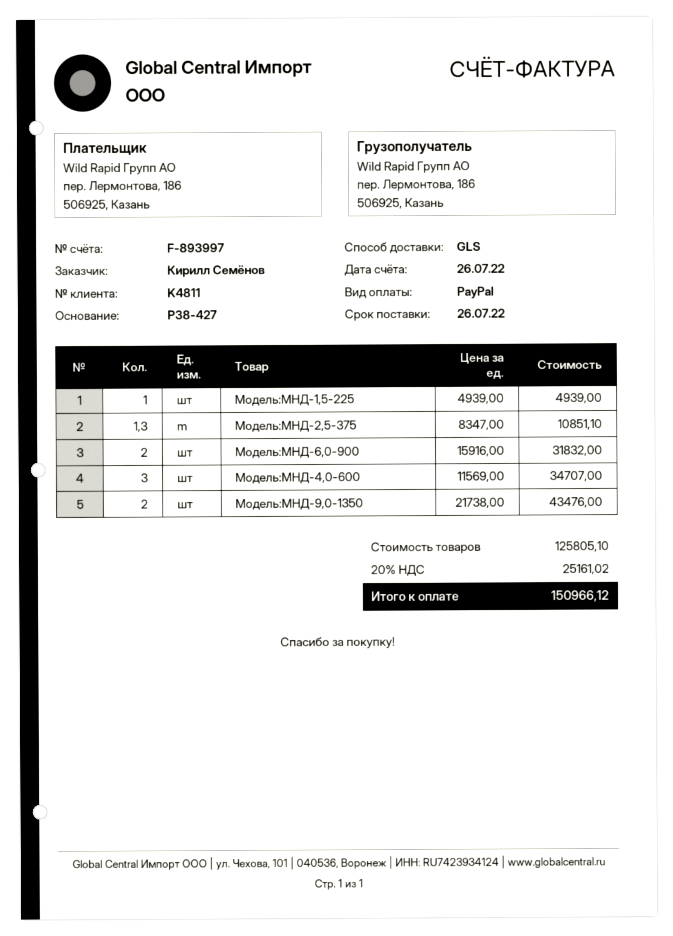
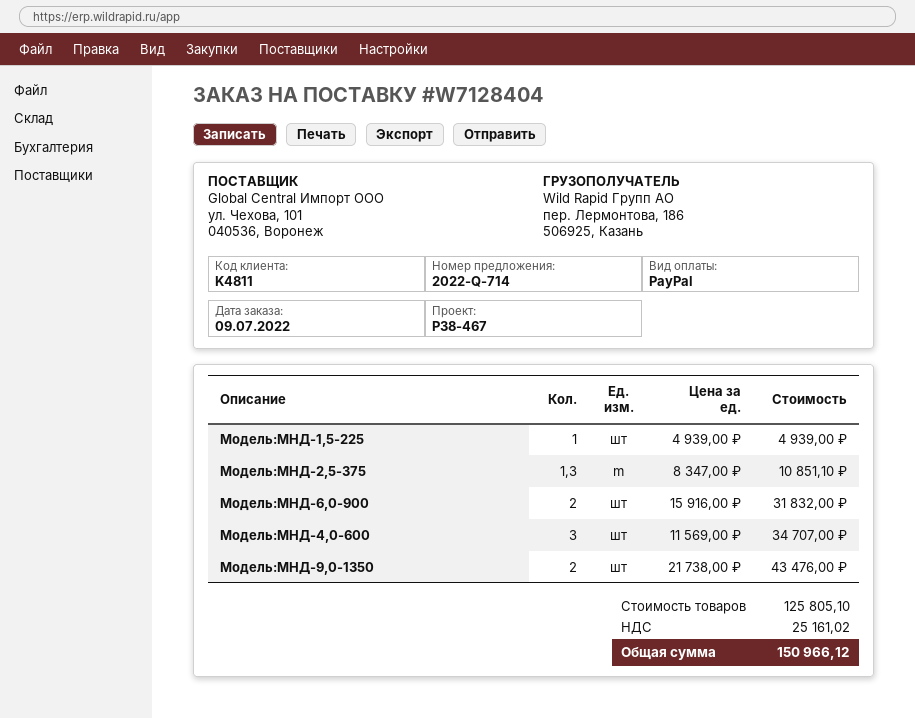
reference: P38-427 -> P38-467

